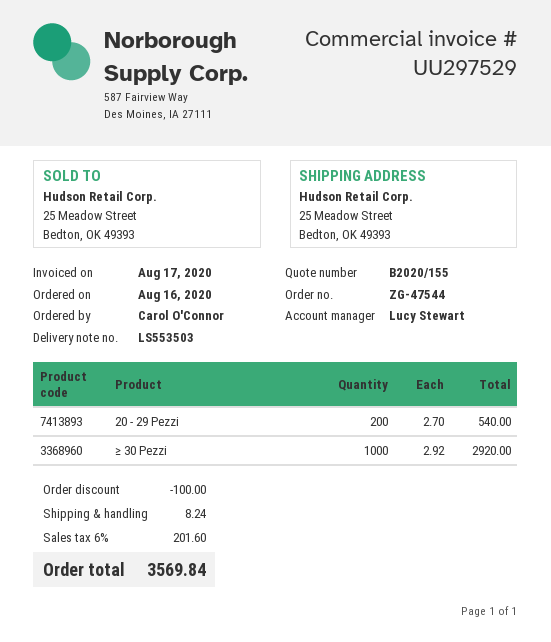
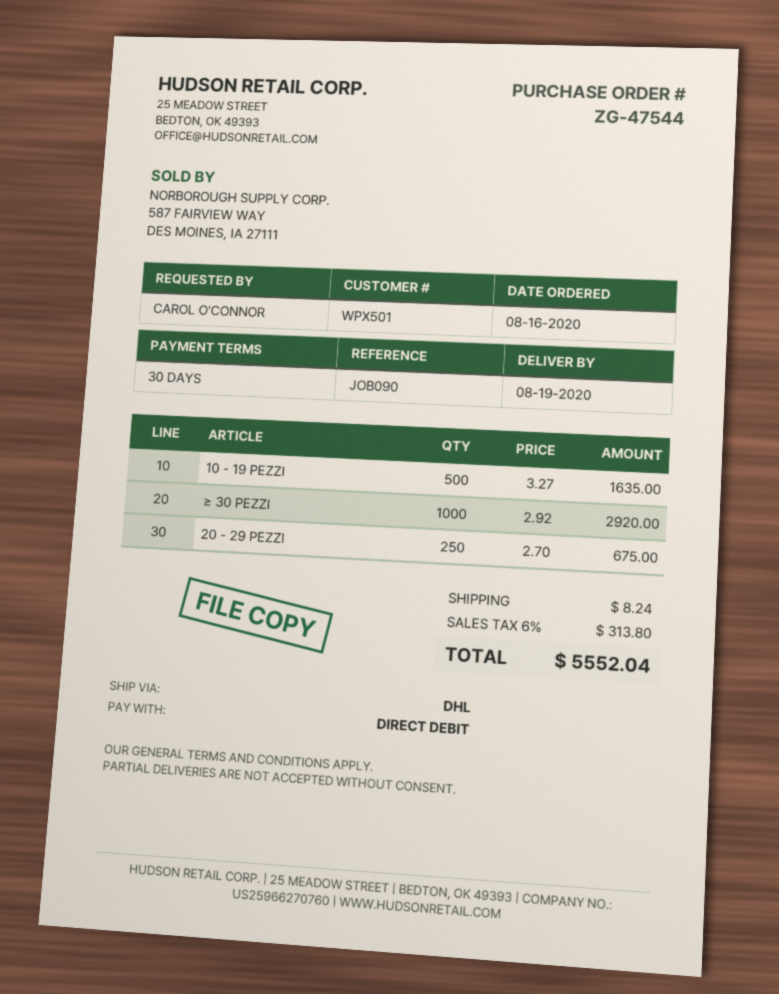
20 - 29 Pezzi: 200 x 2.70 = 540.00 -> 250 x 2.70 = 675.00
10 - 19 PEZZI: none -> 500 x 3.27 = 1635.00
discount: 100.00 -> none
tax: 6% = 201.60 -> 6% = 313.80
total: 3569.84 -> 5552.04

